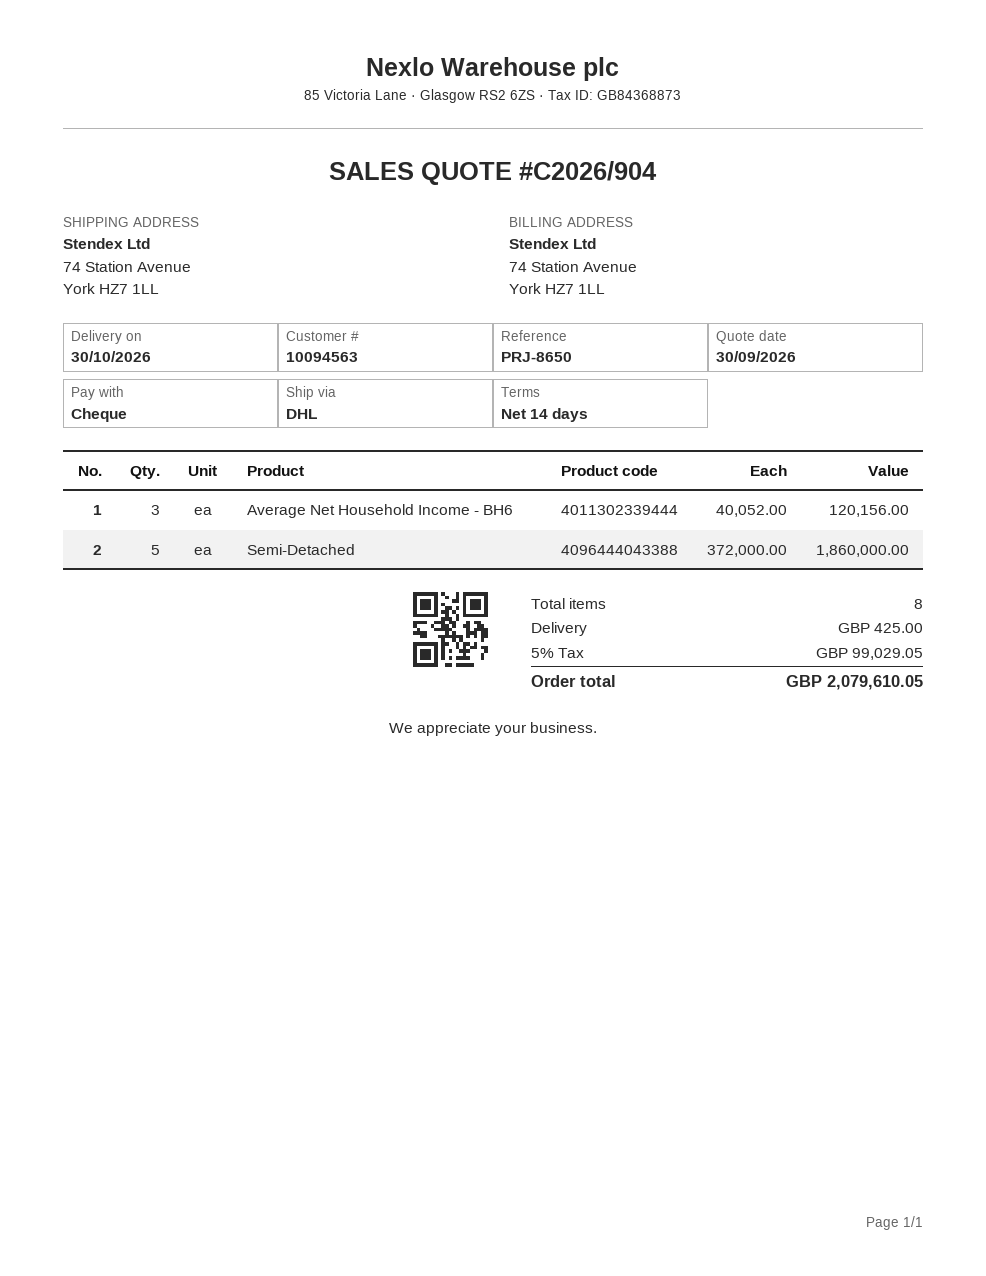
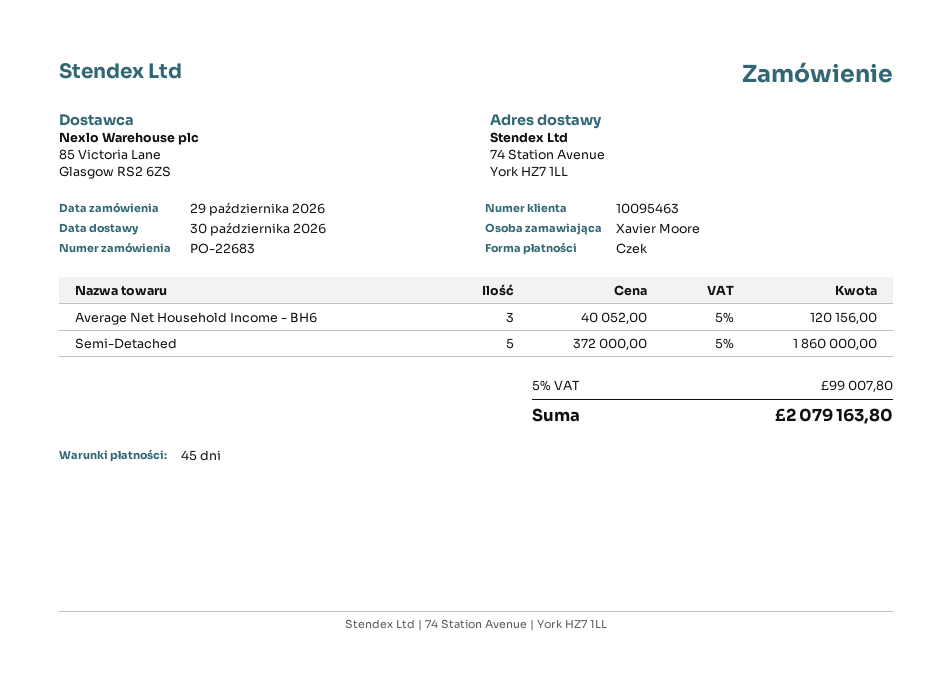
payment terms: 14 days -> 45 days
customer number: 10094563 -> 10095463
shipping: 425.00 -> none
tax: 5% = 99029.05 -> 5% = 99007.80
total: 2079610.05 -> 2079163.80

